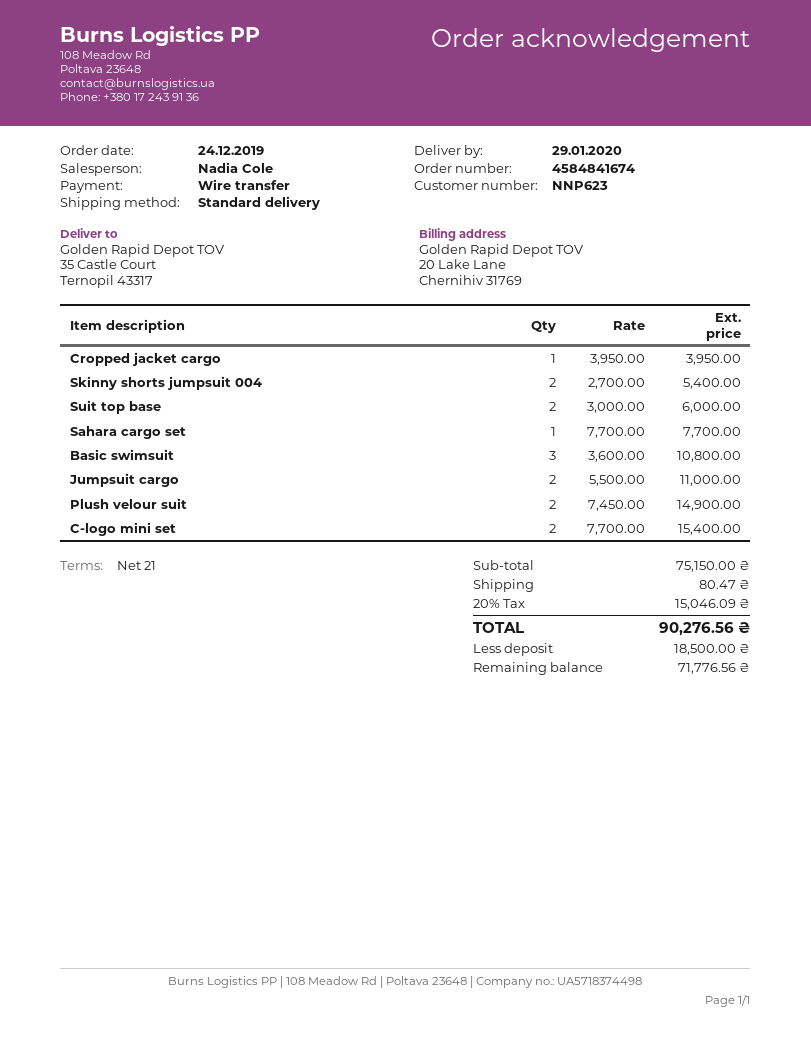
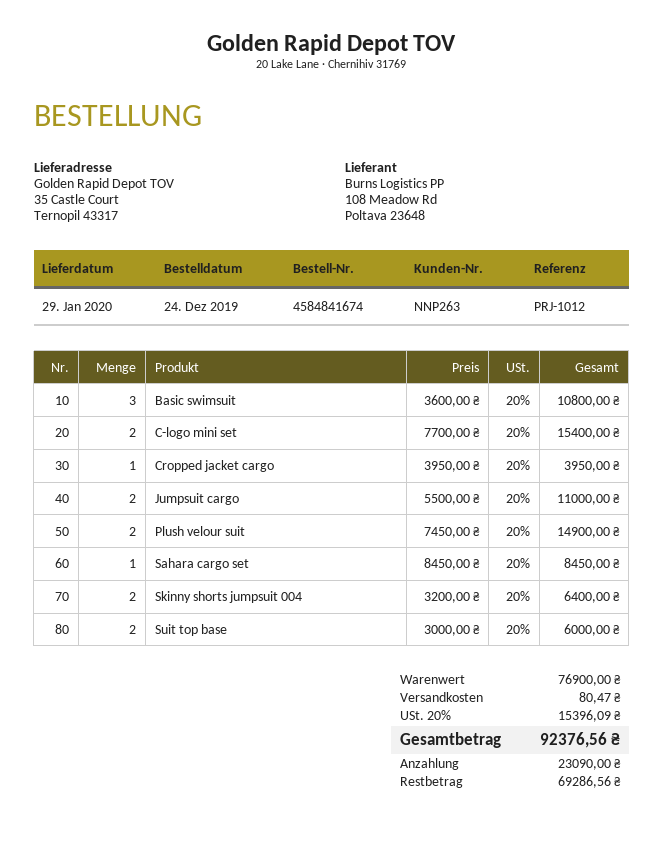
customer number: NNP623 -> NNP263
Skinny shorts jumpsuit 004: 2 x 2700.00 = 5400.00 -> 2 x 3200.00 = 6400.00
Sahara cargo set: 1 x 7700.00 = 7700.00 -> 1 x 8450.00 = 8450.00
subtotal: 75150.00 -> 76900.00
tax: 20% = 15046.09 -> 20% = 15396.09
total: 90276.56 -> 92376.56
deposit: 18500.00 -> 23090.00
balance: 71776.56 -> 69286.56

